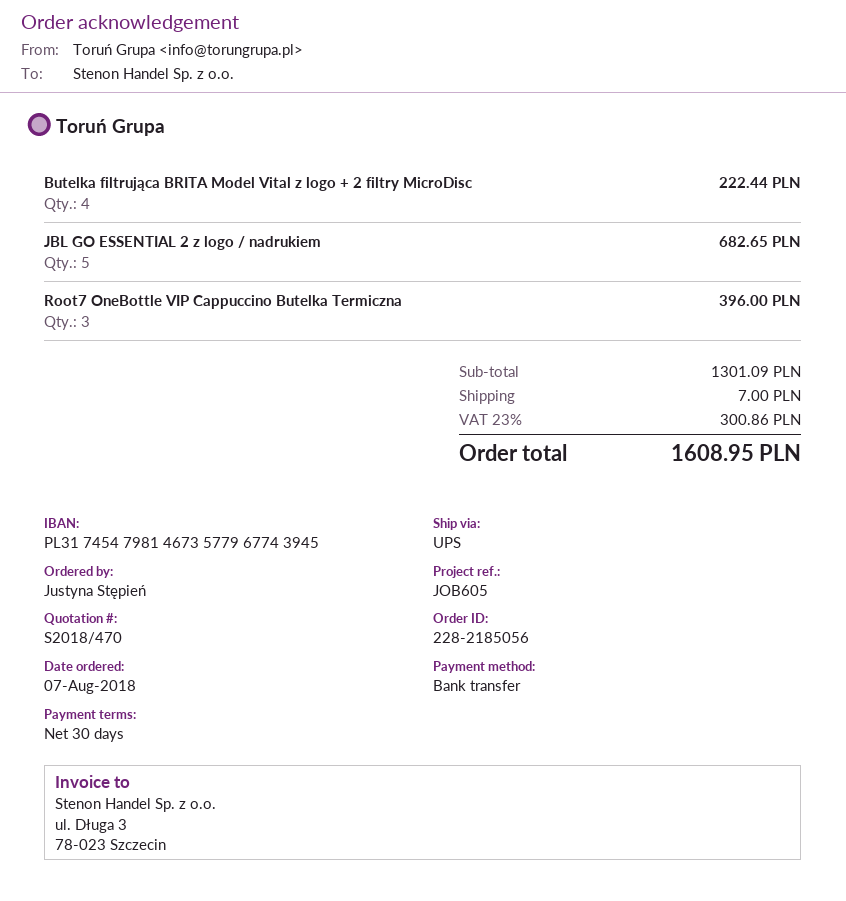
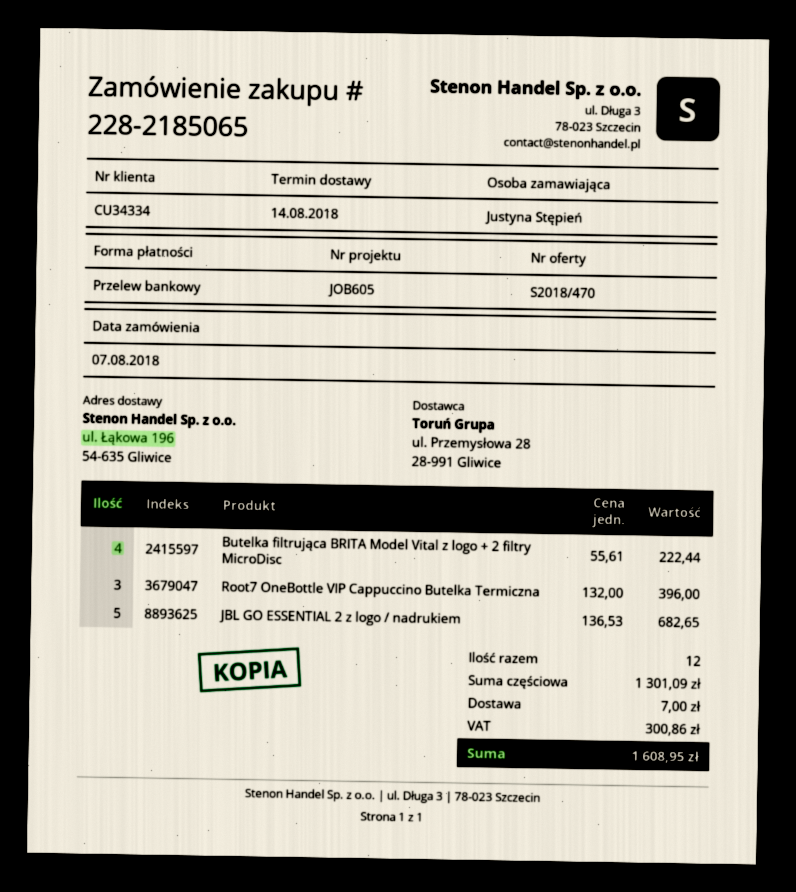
order number: 228-2185056 -> 228-2185065

